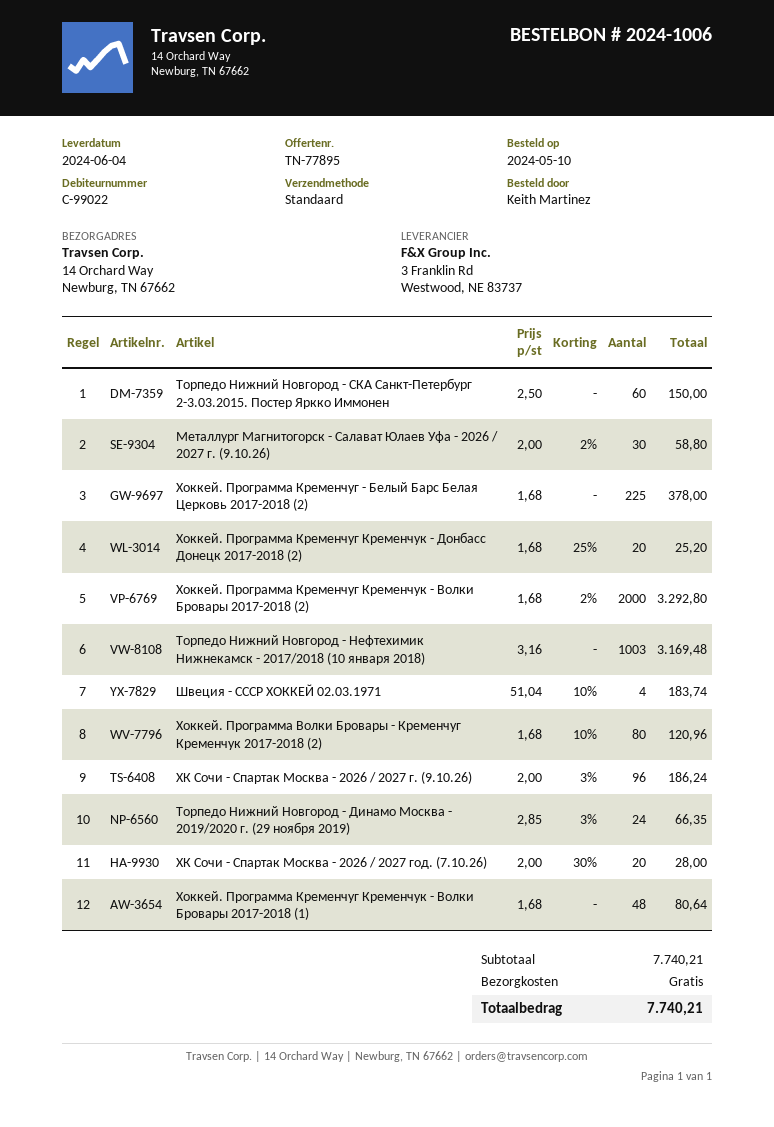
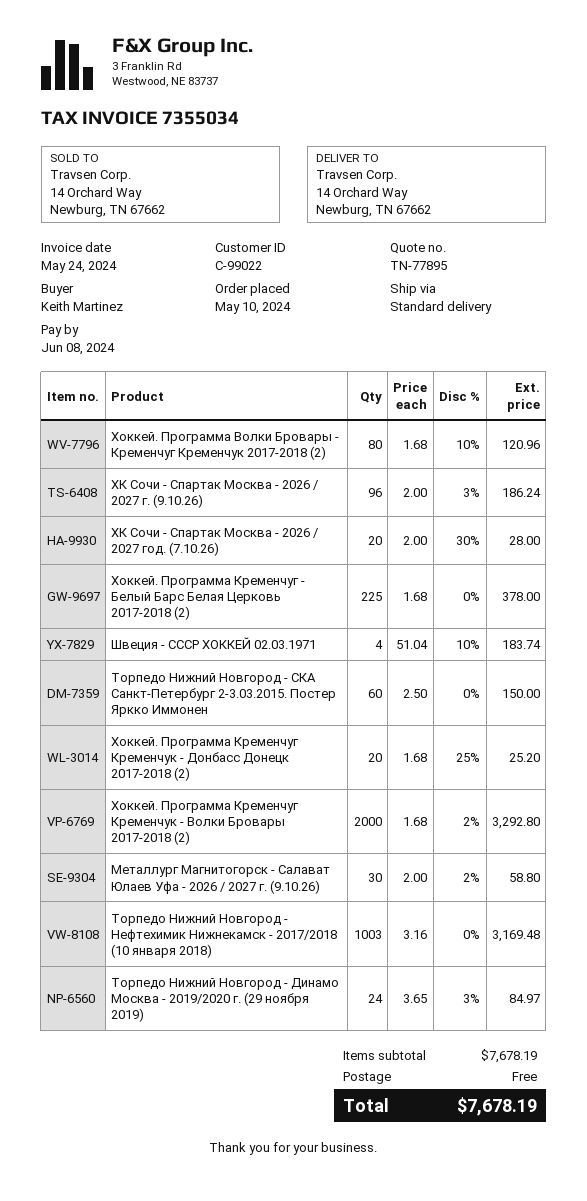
Торпедо Нижний Новгород - Динамо Москва - 2019/2020 г. (29 ноября 2019): 24 x 2.85 - 3% = 66.35 -> 24 x 3.65 - 3% = 84.97
Хоккей. Программа Кременчуг Кременчук - Волки Бровары 2017-2018 (1): 48 x 1.68 = 80.64 -> none
subtotal: 7740.21 -> 7678.19
total: 7740.21 -> 7678.19

